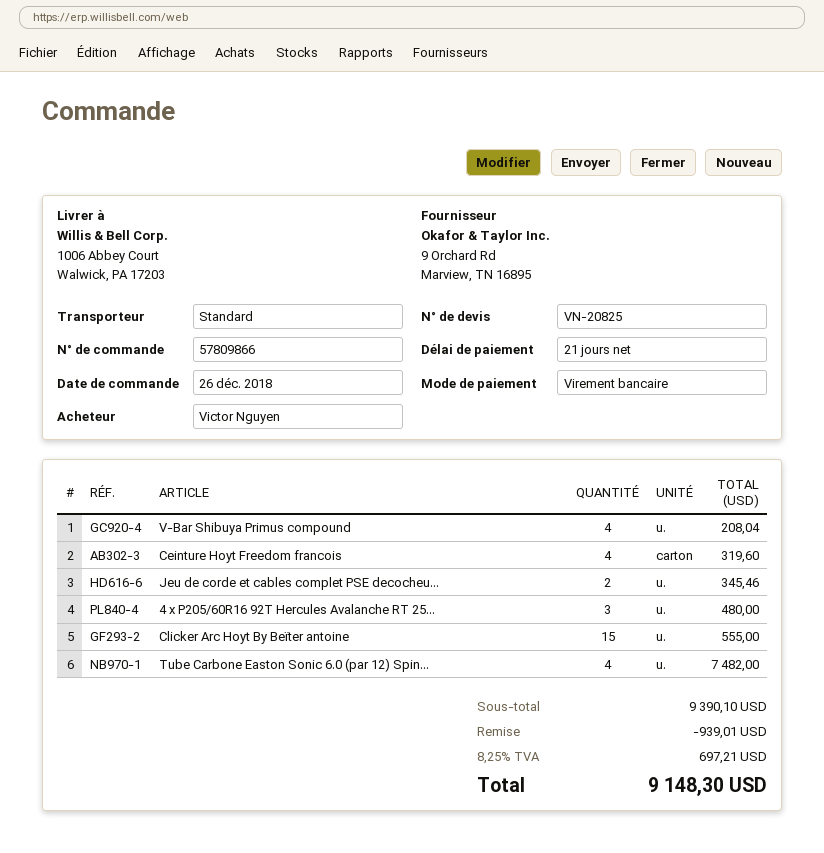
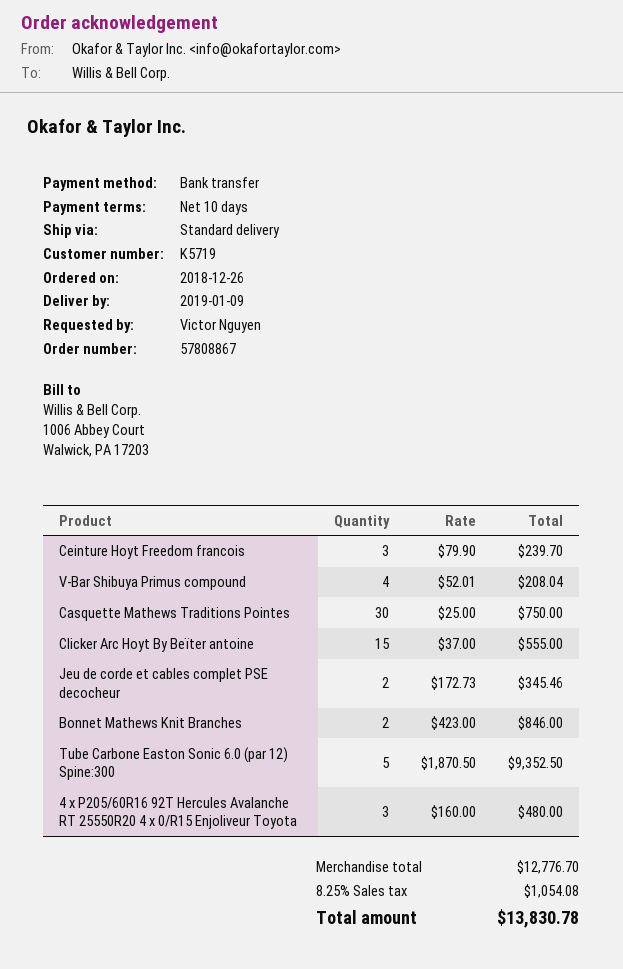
order number: 57809866 -> 57808867
payment terms: 21 days -> 10 days
Ceinture Hoyt Freedom francois: 4 for 319.60 -> 3 for 239.70
Tube Carbone Easton Sonic 6.0 (par 12) Spin...: 4 for 7482.00 -> 5 for 9352.50
Casquette Mathews Traditions Pointes: none -> 30 for 750.00
Bonnet Mathews Knit Branches: none -> 2 for 846.00
subtotal: 9390.10 -> 12776.70
discount: 939.01 -> none
tax: 8.25% = 697.21 -> 8.25% = 1054.08
total: 9148.30 -> 13830.78

